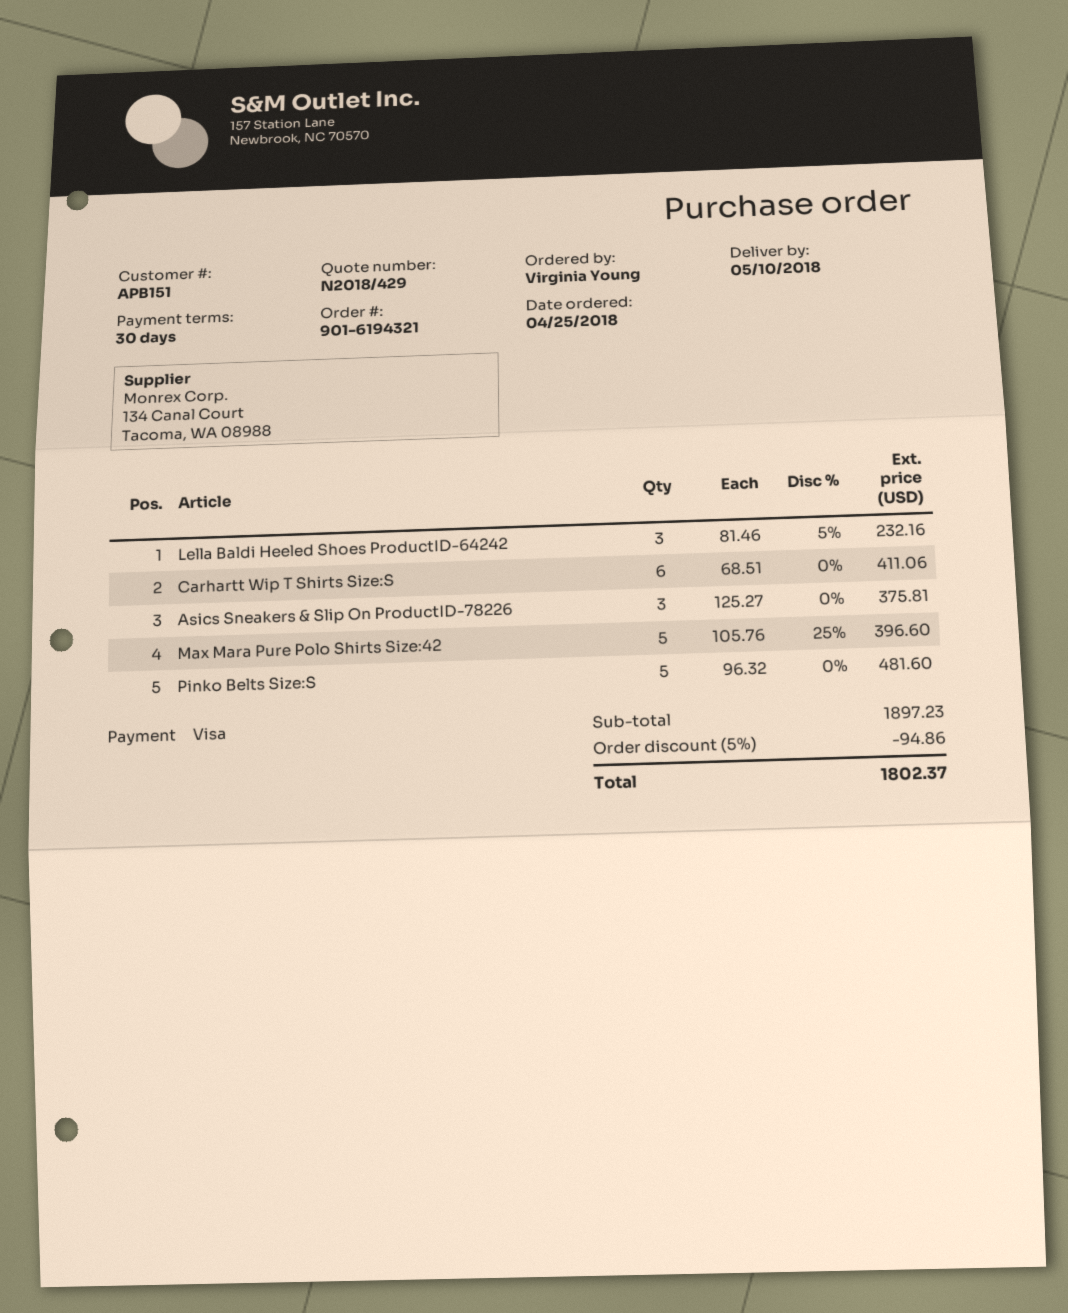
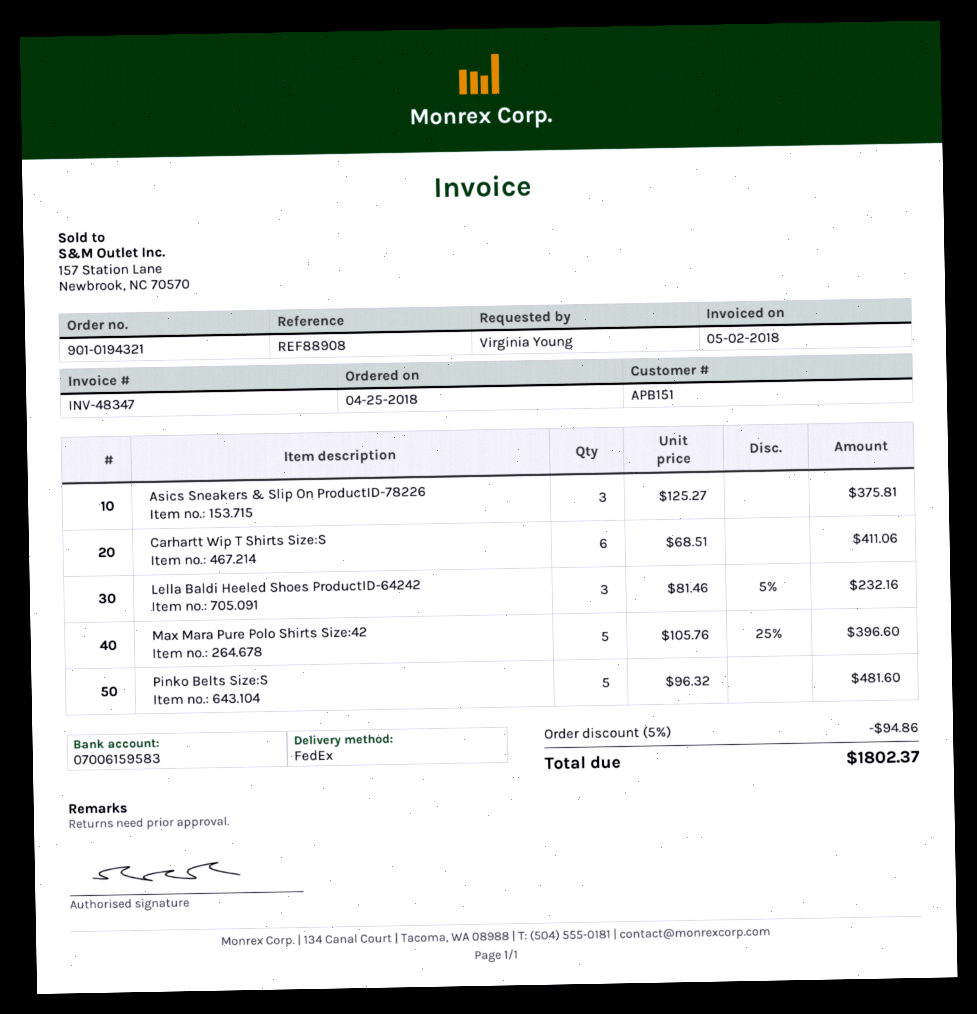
order number: 901-6194321 -> 901-0194321

